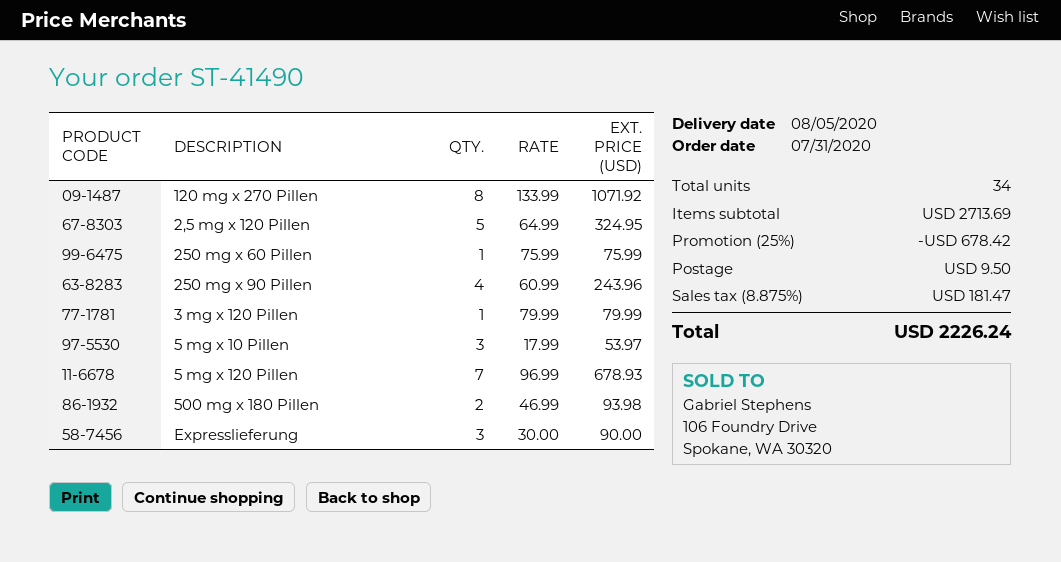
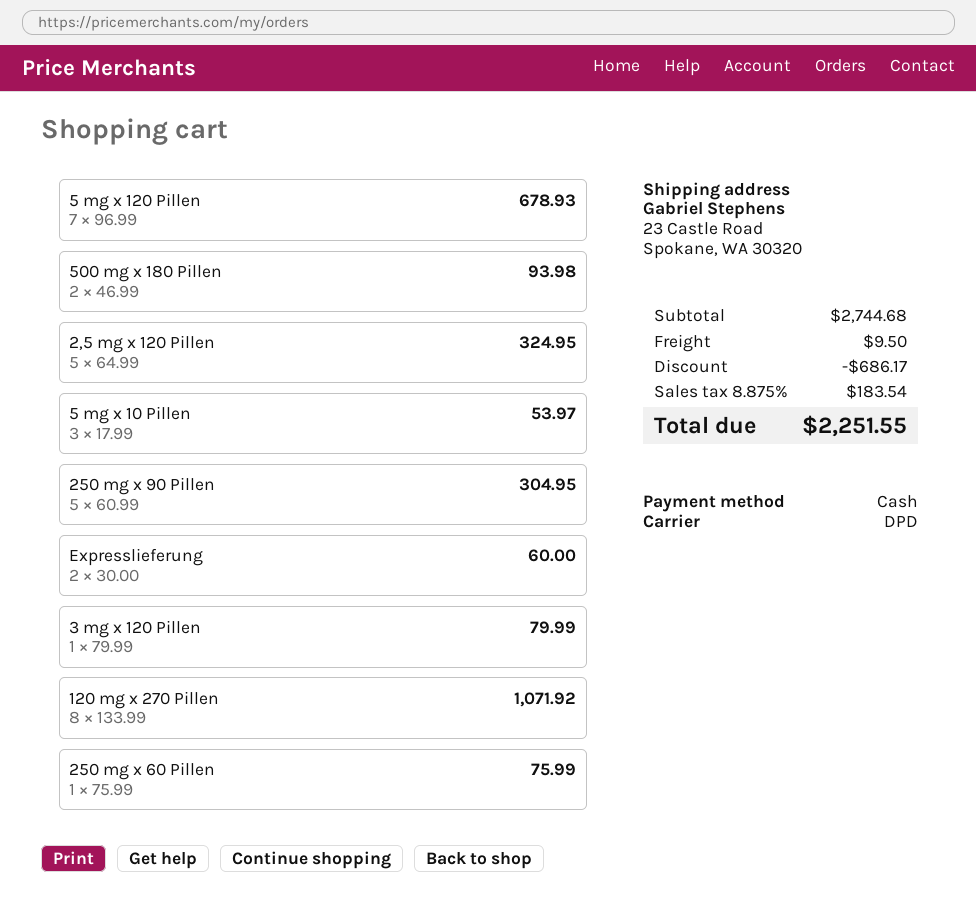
250 mg x 90 Pillen: 4 x 60.99 = 243.96 -> 5 x 60.99 = 304.95
Expresslieferung: 3 x 30.00 = 90.00 -> 2 x 30.00 = 60.00
subtotal: 2713.69 -> 2744.68
discount: 678.42 -> 686.17
tax: 8.875% = 181.47 -> 8.875% = 183.54
total: 2226.24 -> 2251.55

